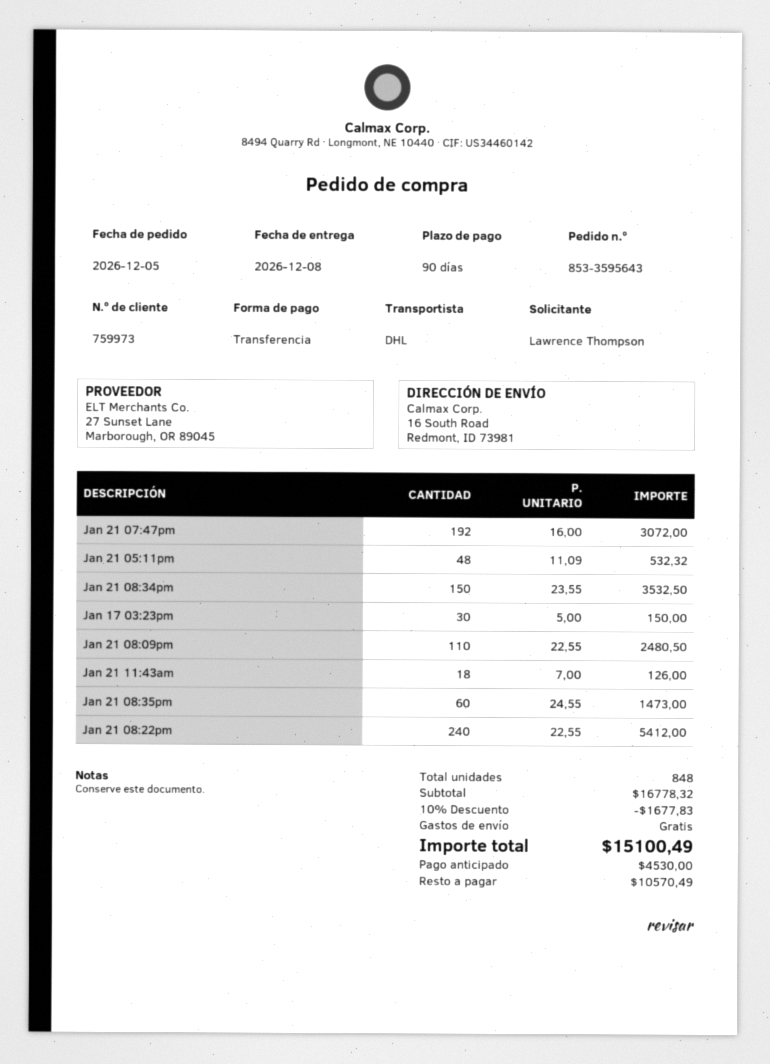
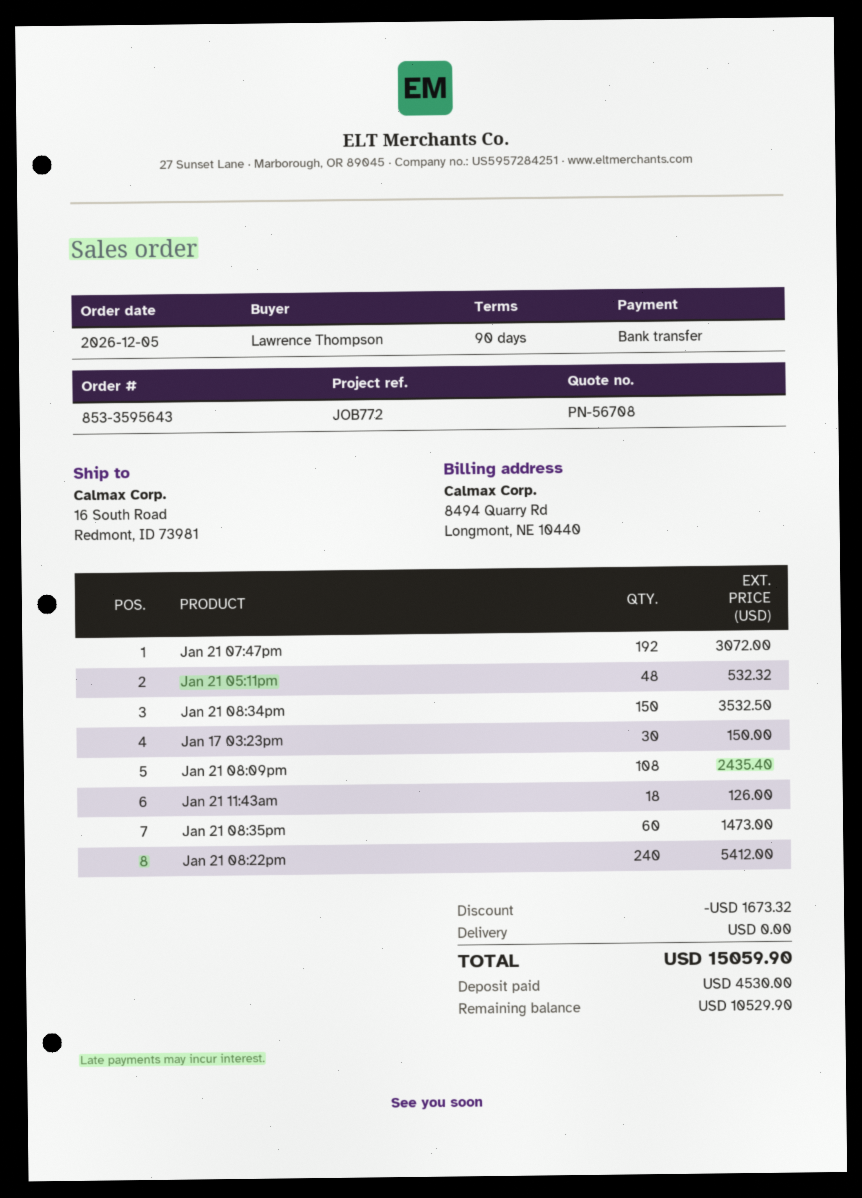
Jan 21 08:09pm: 110 for 2480.50 -> 108 for 2435.40
discount: 1677.83 -> 1673.32
total: 15100.49 -> 15059.90
balance: 10570.49 -> 10529.90

